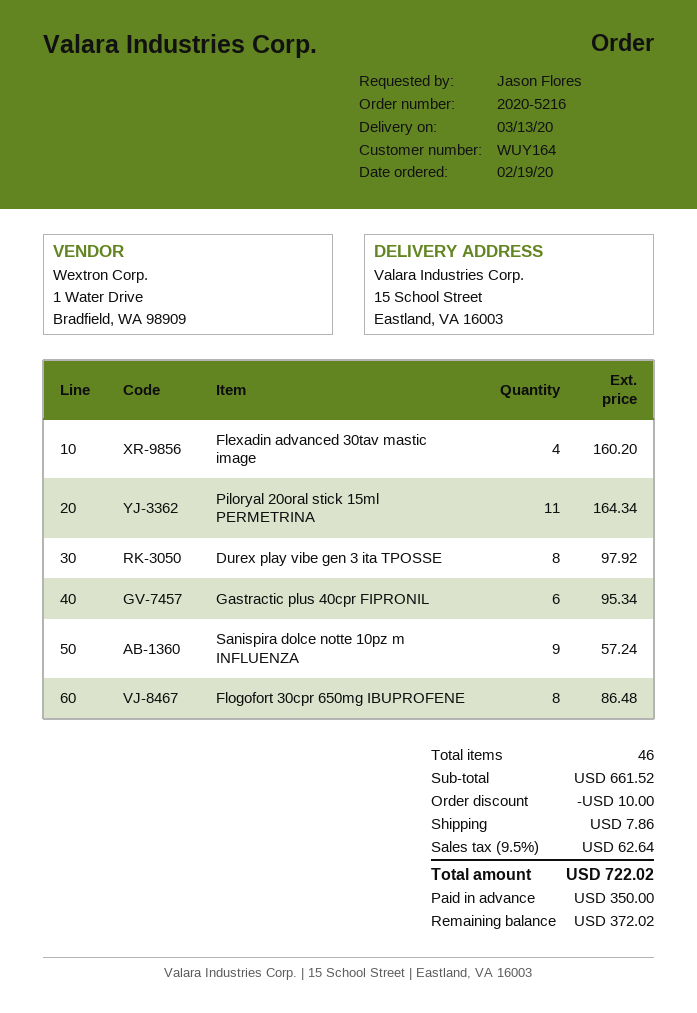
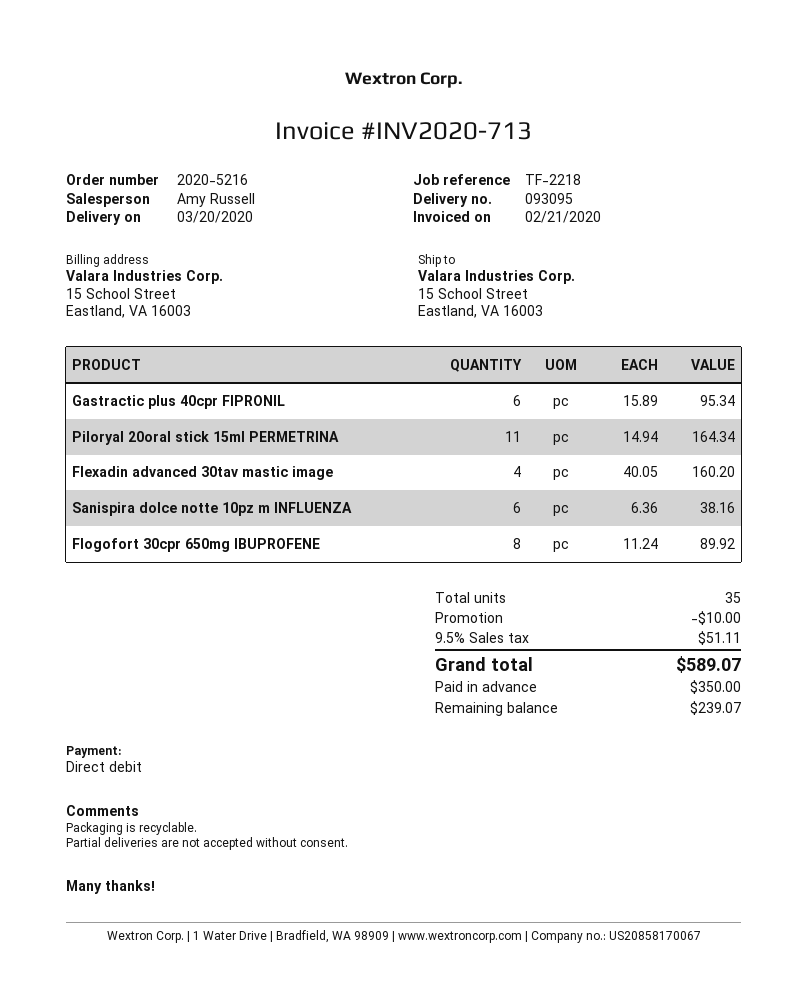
delivery date: 2020-03-13 -> 2020-03-20
Durex play vibe gen 3 ita TPOSSE: 8 for 97.92 -> none
Sanispira dolce notte 10pz m INFLUENZA: 9 for 57.24 -> 6 for 38.16
Flogofort 30cpr 650mg IBUPROFENE: 8 for 86.48 -> 8 for 89.92
total quantity: 46 -> 35
shipping: 7.86 -> none
tax: 9.5% = 62.64 -> 9.5% = 51.11
total: 722.02 -> 589.07
balance: 372.02 -> 239.07

